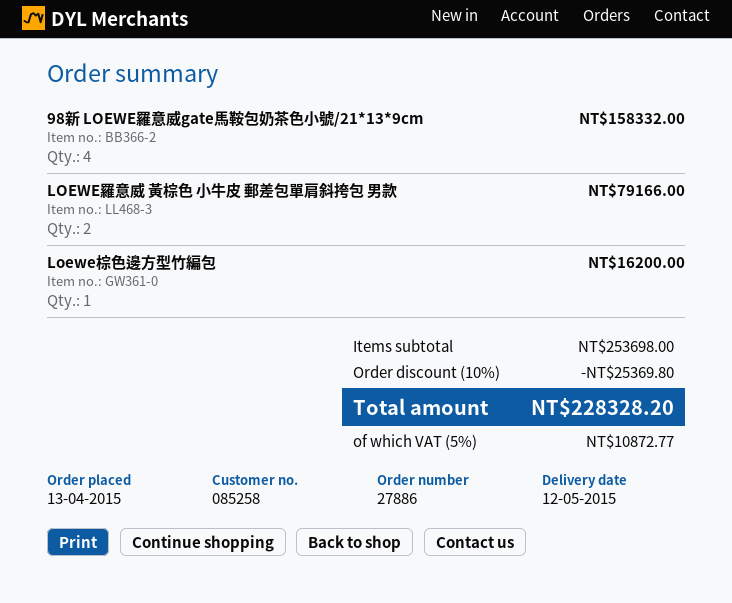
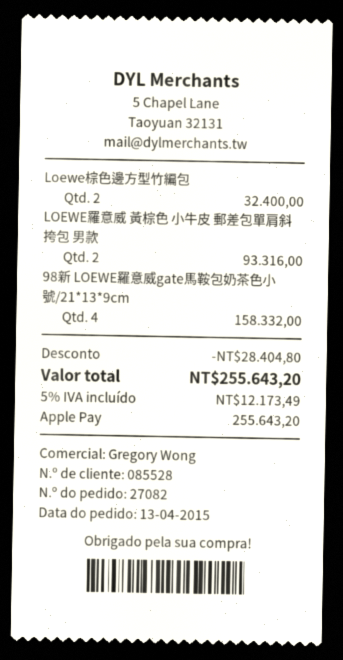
order number: 27886 -> 27082
customer number: 085258 -> 085528
LOEWE羅意威 黃棕色 小牛皮 郵差包單肩斜挎包 男款: 2 for 79166.00 -> 2 for 93316.00
Loewe棕色邊方型竹編包: 1 for 16200.00 -> 2 for 32400.00
discount: 25369.80 -> 28404.80
tax: 5% = 10872.77 -> 5% = 12173.49
total: 228328.20 -> 255643.20

